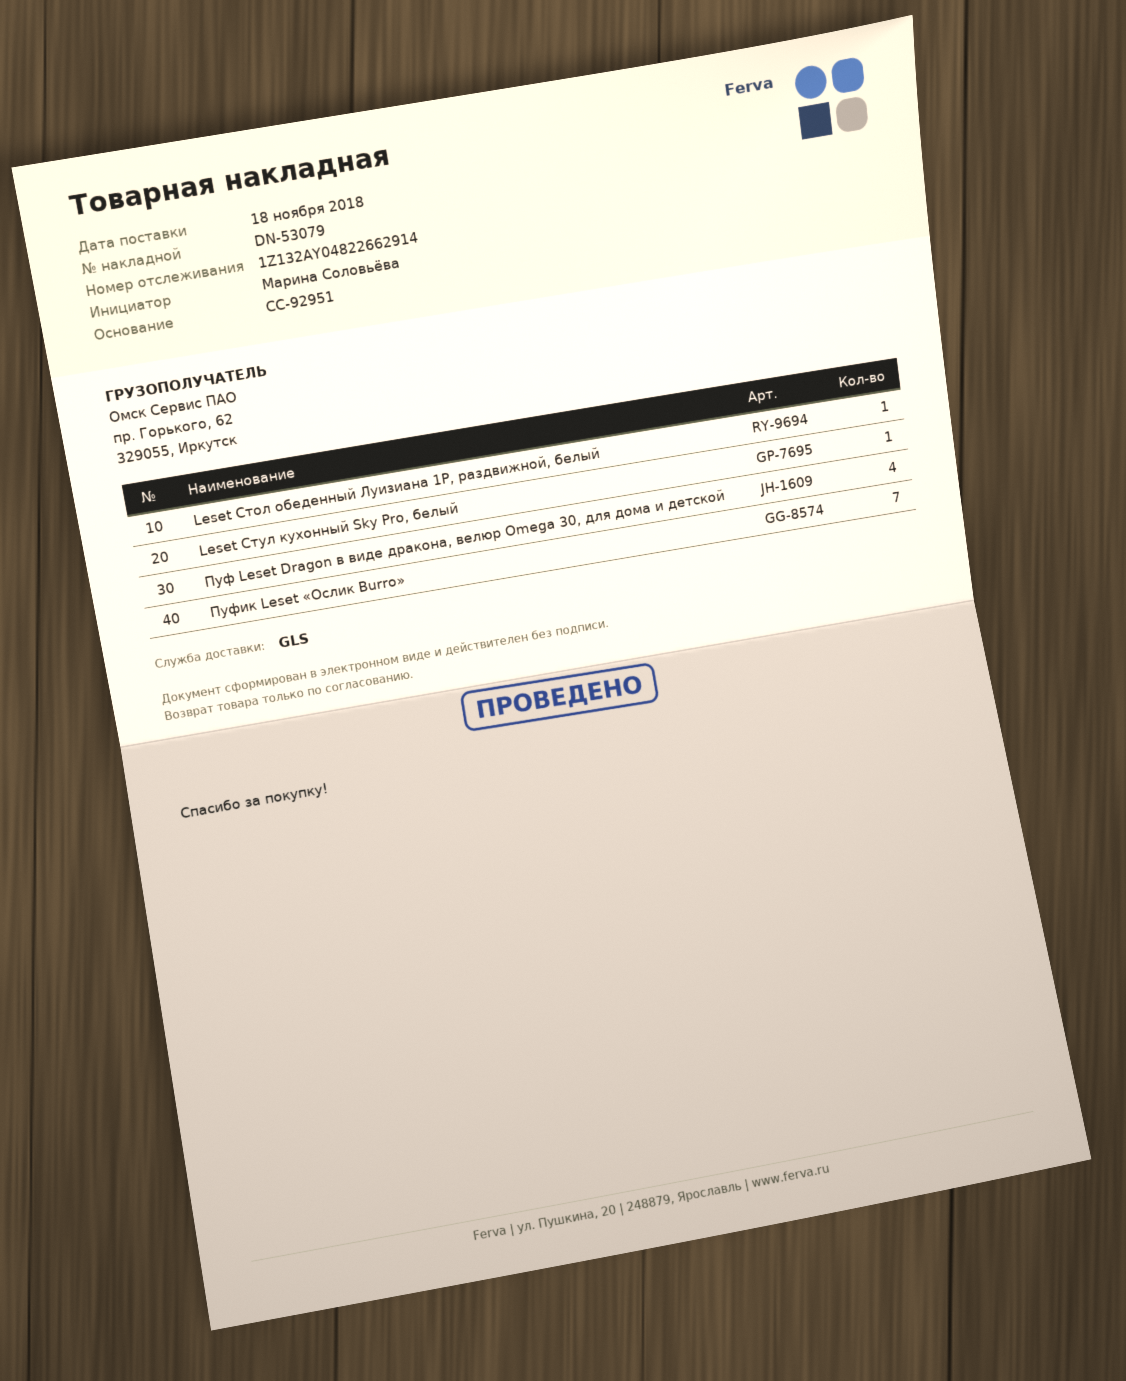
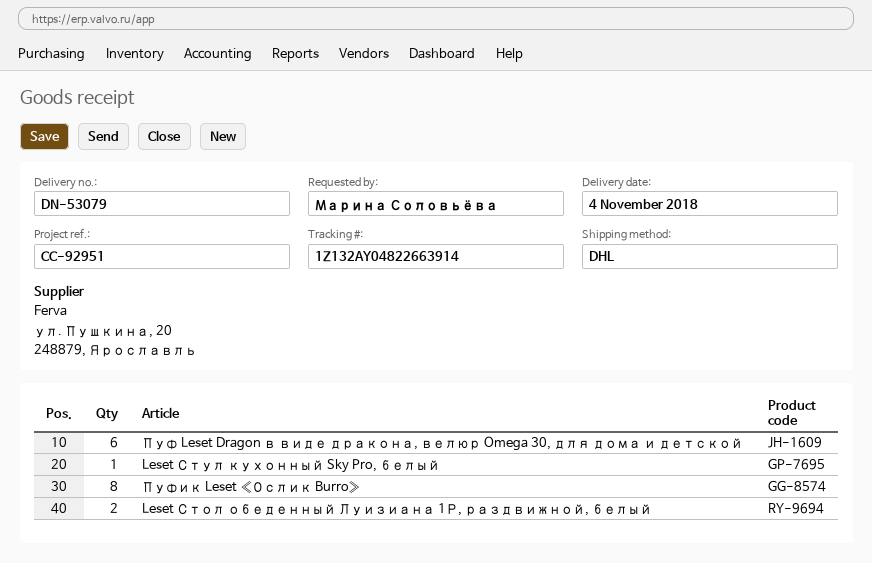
delivery date: 2018-11-18 -> 2018-11-04
shipping method: GLS -> DHL
tracking number: 1Z132AY04822662914 -> 1Z132AY04822663914
Leset Стол обеденный Луизиана 1Р, раздвижной, белый: 1 -> 2
Пуф Leset Dragon в виде дракона, велюр Omega 30, для дома и детской: 4 -> 6
Пуфик Leset «Ослик Burro»: 7 -> 8

